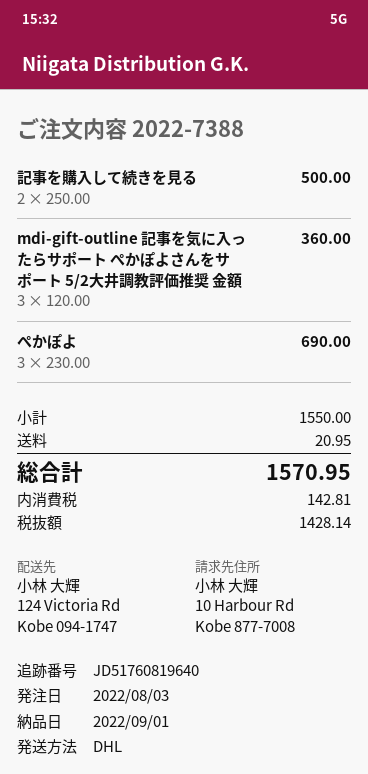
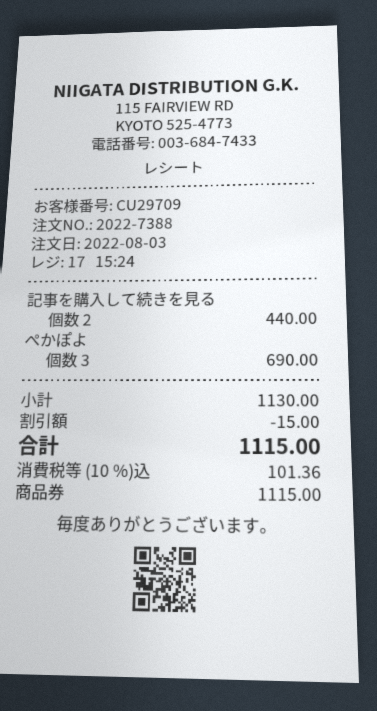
記事を購入して続きを見る: 2 for 500.00 -> 2 for 440.00
mdi-gift-outline 記事を気に入ったらサポート ぺかぽよさんをサポート 5/2大井調教評価推奨 金額: 3 for 360.00 -> none
subtotal: 1550.00 -> 1130.00
discount: none -> 15.00
shipping: 20.95 -> none
tax: 142.81 -> 101.36
total: 1570.95 -> 1115.00

